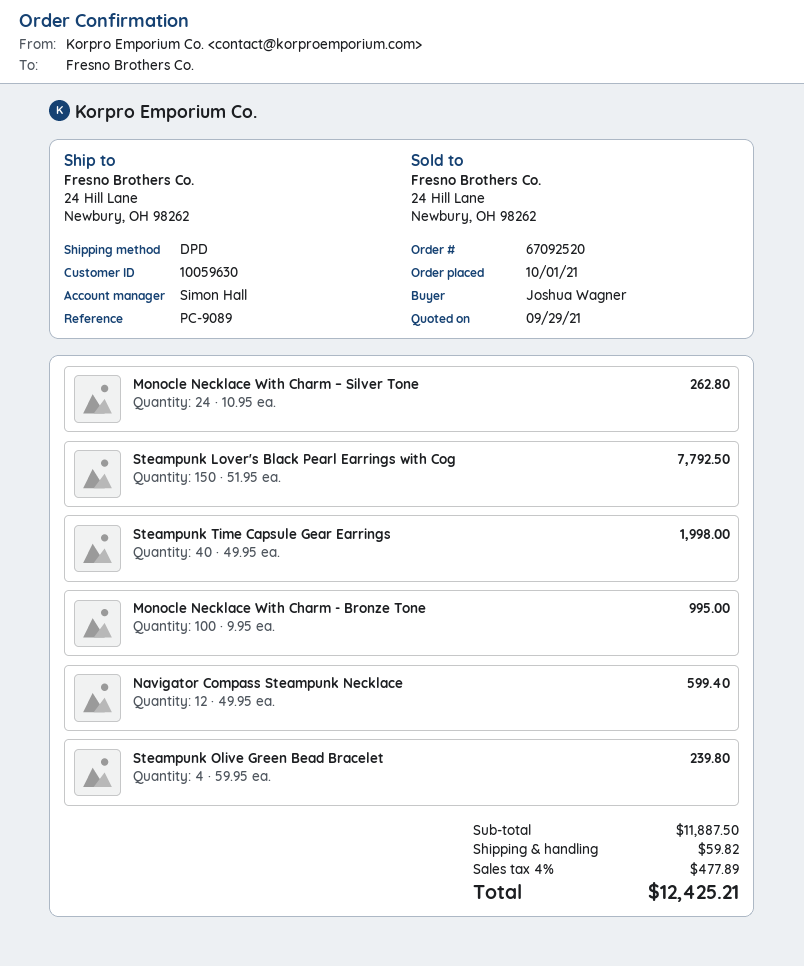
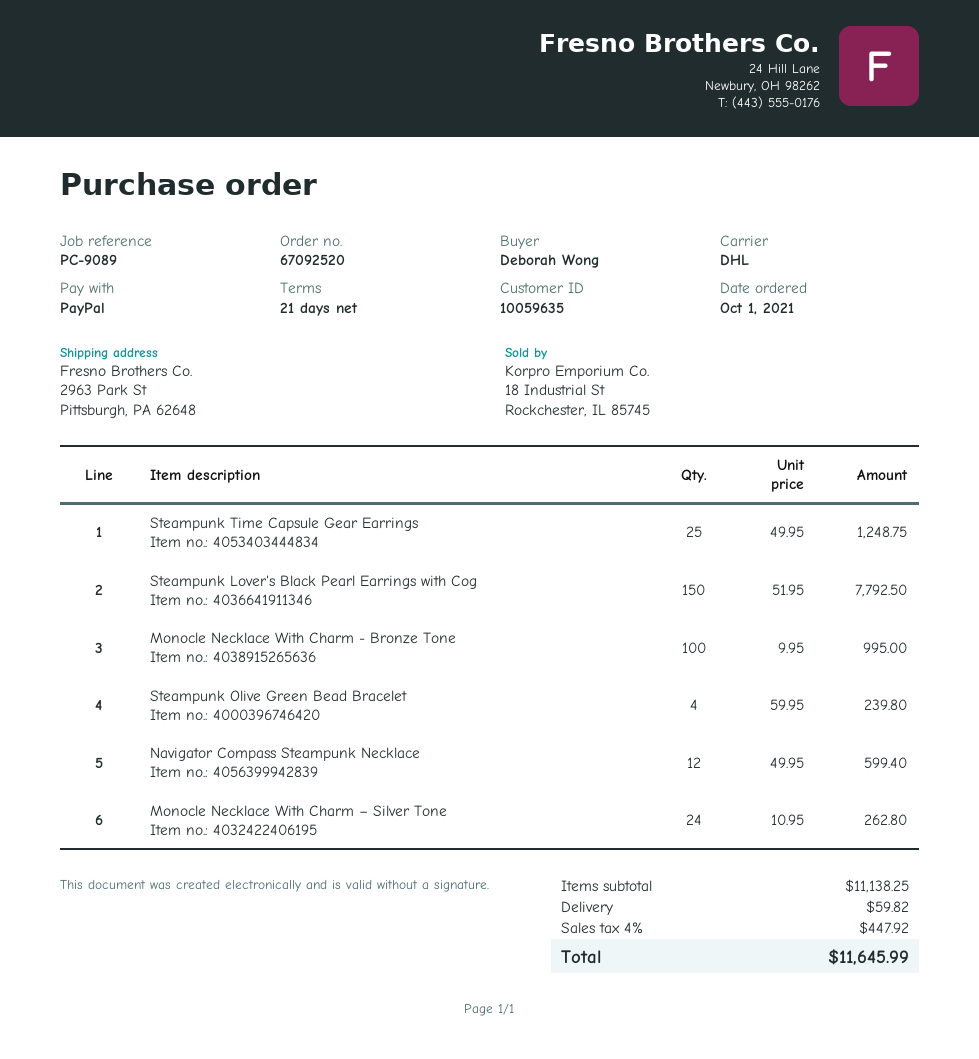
customer number: 10059630 -> 10059635
ordered by: Joshua Wagner -> Deborah Wong
shipping method: DPD -> DHL
ship to: 24 Hill Lane, Newbury, OH 98262 -> 2963 Park St, Pittsburgh, PA 62648
Steampunk Time Capsule Gear Earrings: 40 x 49.95 = 1998.00 -> 25 x 49.95 = 1248.75
subtotal: 11887.50 -> 11138.25
tax: 4% = 477.89 -> 4% = 447.92
total: 12425.21 -> 11645.99

